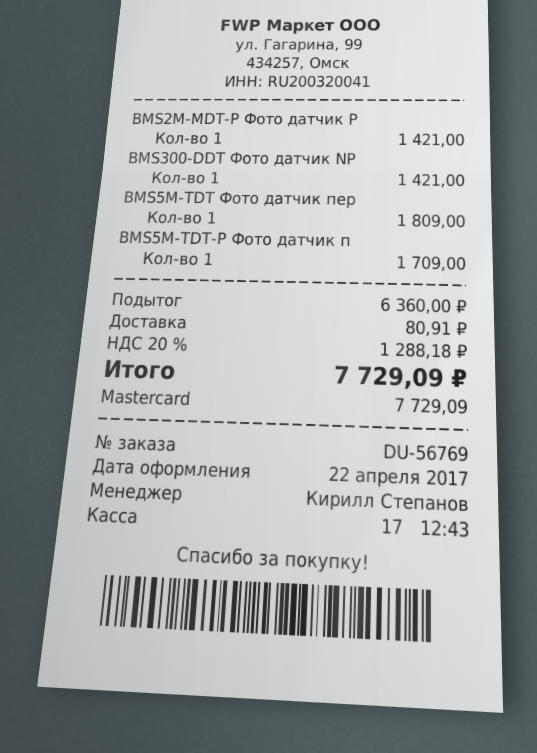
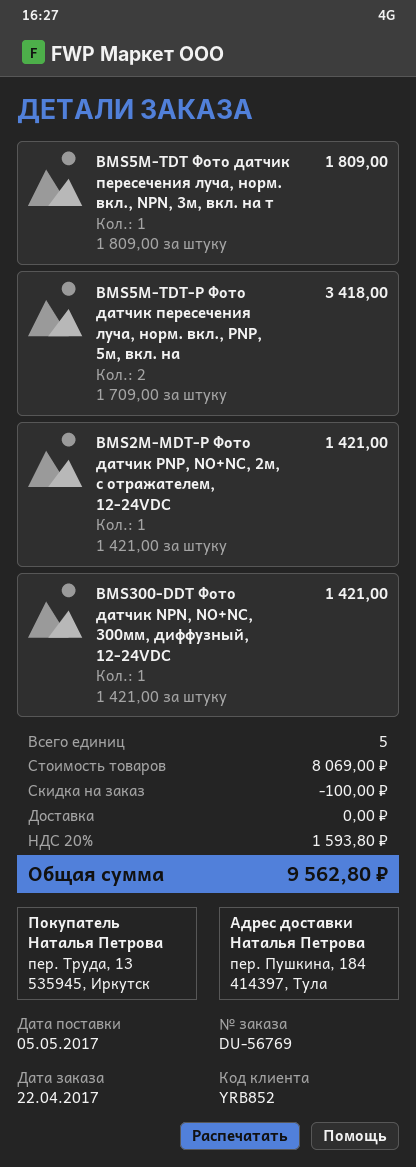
BMS5M-TDT-P Фото датчик п: 1 for 1709.00 -> 2 for 3418.00
subtotal: 6360.00 -> 8069.00
discount: none -> 100.00
shipping: 80.91 -> 0.00
tax: 20% = 1288.18 -> 20% = 1593.80
total: 7729.09 -> 9562.80

